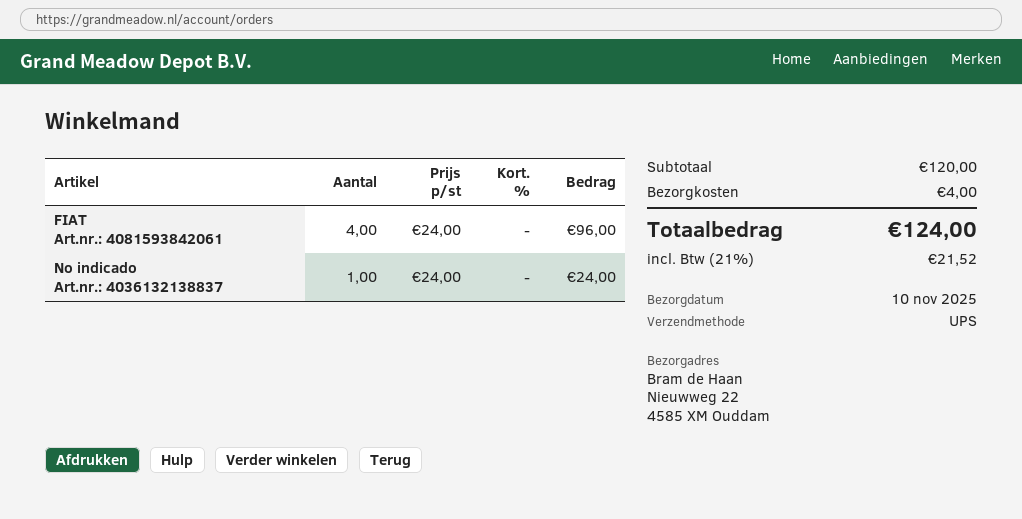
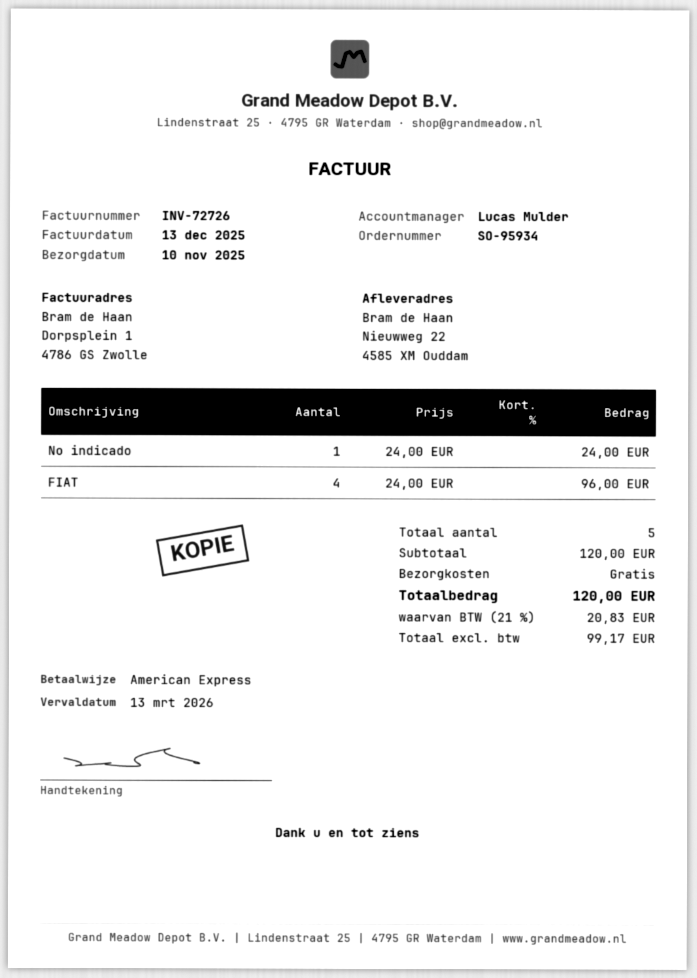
shipping: 4.00 -> 0.00
tax: 21% = 21.52 -> 21% = 20.83
total: 124.00 -> 120.00

